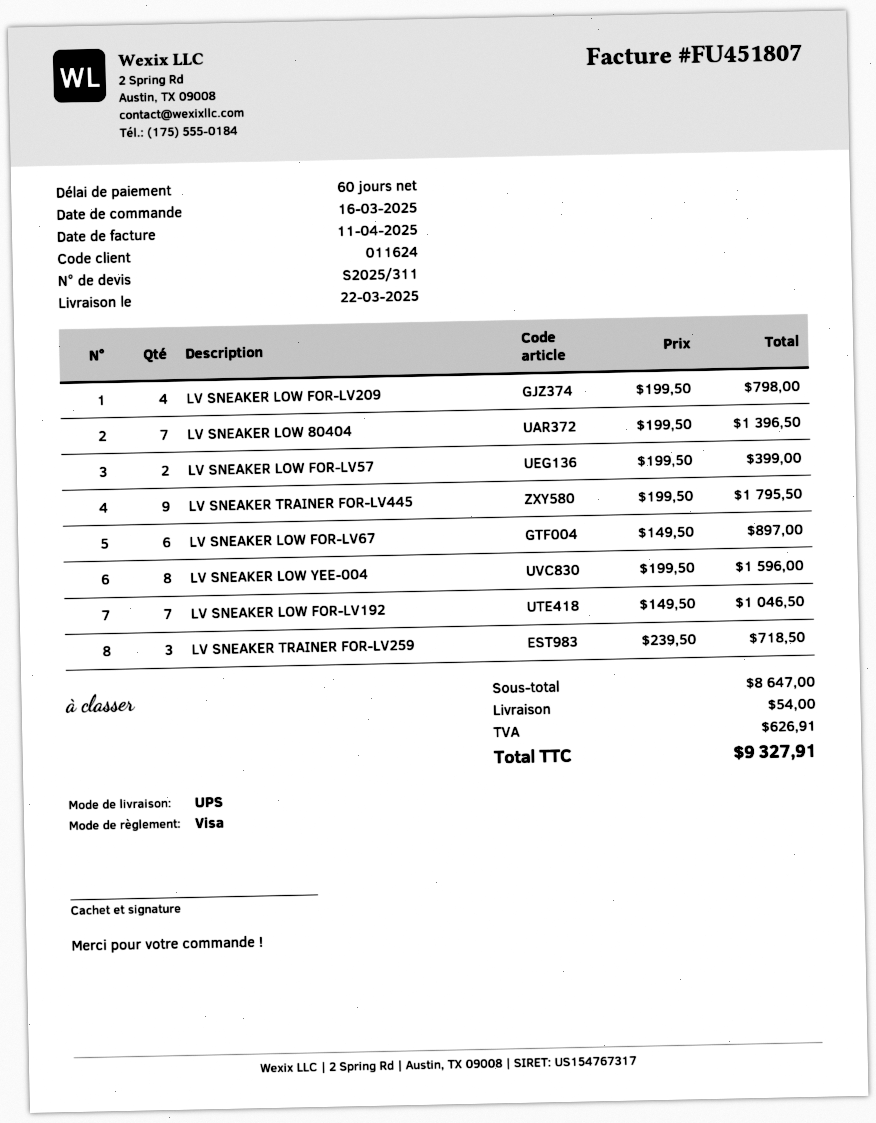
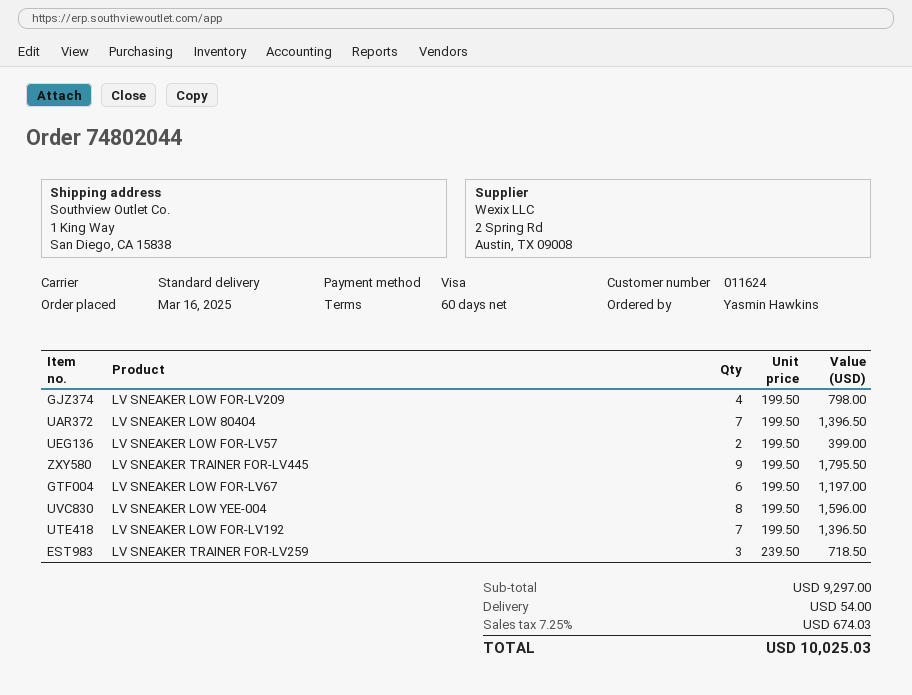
shipping method: UPS -> standard
LV SNEAKER LOW FOR-LV67: 6 x 149.50 = 897.00 -> 6 x 199.50 = 1197.00
LV SNEAKER LOW FOR-LV192: 7 x 149.50 = 1046.50 -> 7 x 199.50 = 1396.50
subtotal: 8647.00 -> 9297.00
tax: 626.91 -> 674.03
total: 9327.91 -> 10025.03

